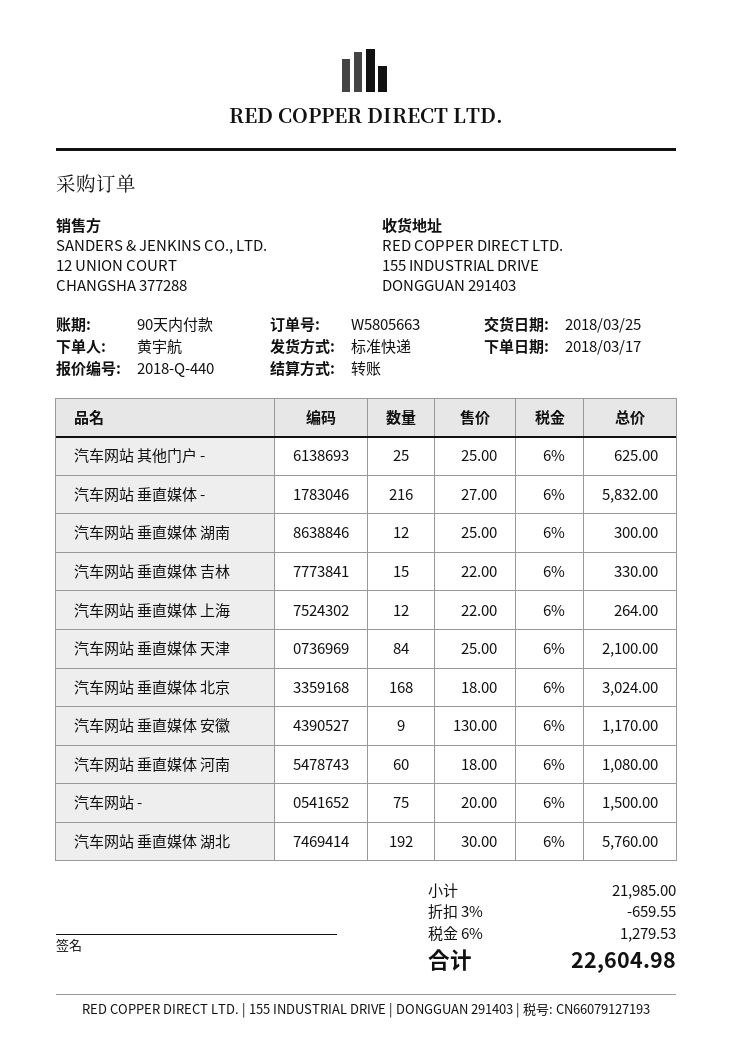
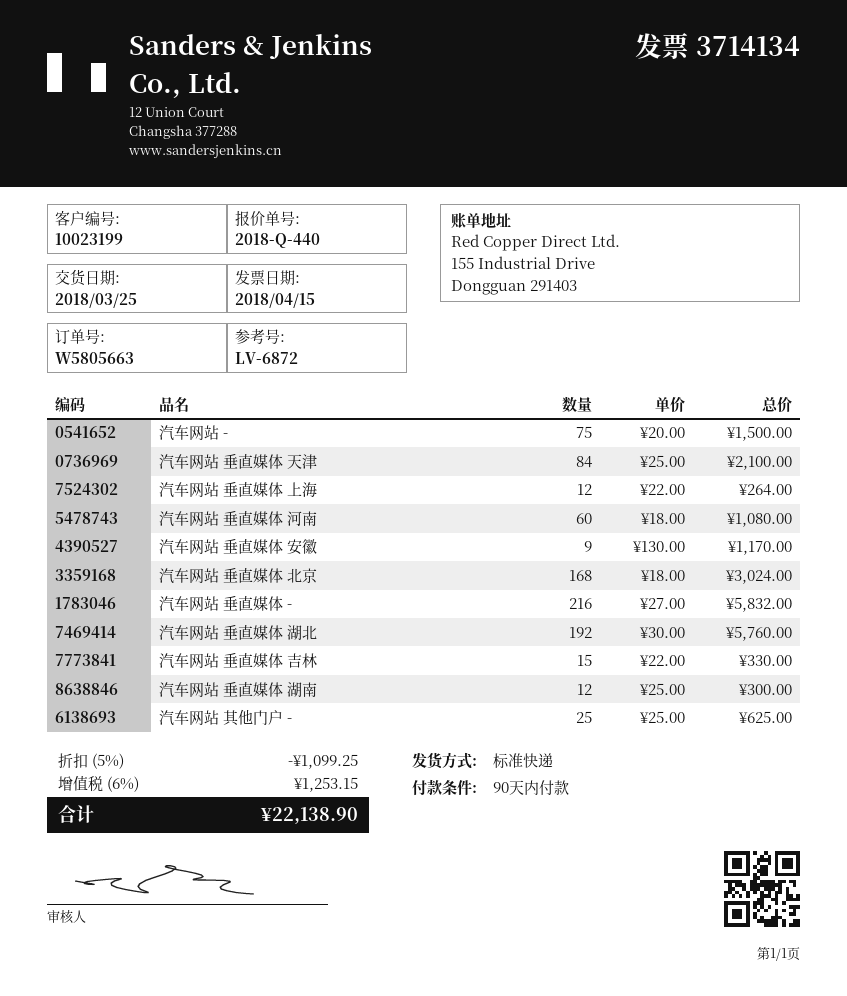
discount: 3% = 659.55 -> 5% = 1099.25
tax: 6% = 1279.53 -> 6% = 1253.15
total: 22604.98 -> 22138.90

